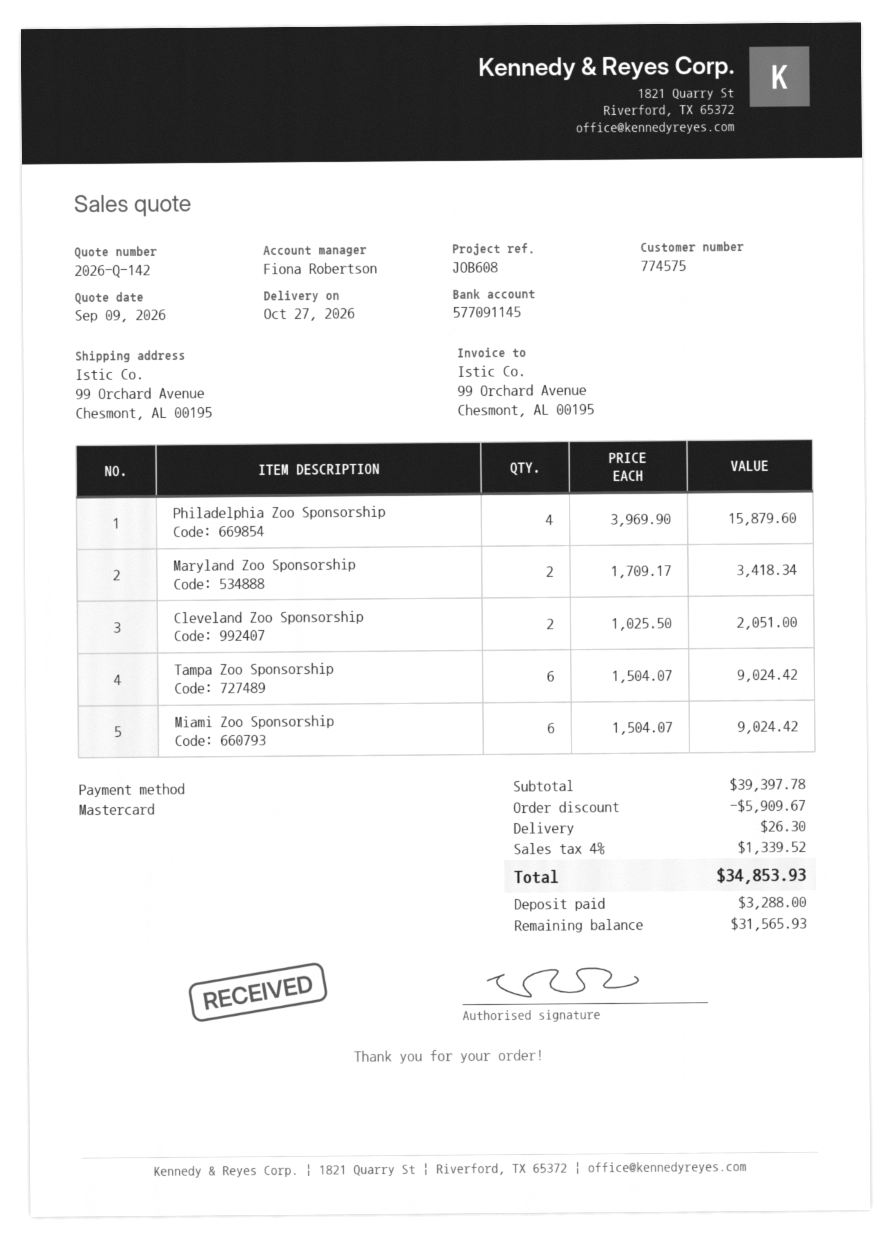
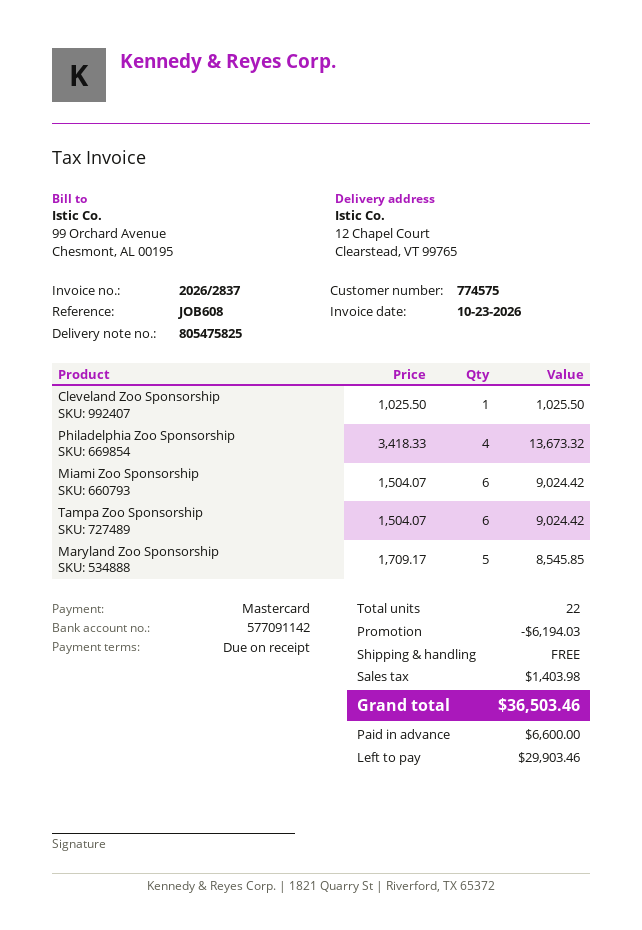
bank account: 577091145 -> 577091142
ship to: 99 Orchard Avenue, Chesmont, AL 00195 -> 12 Chapel Court, Clearstead, VT 99765
Philadelphia Zoo Sponsorship: 4 x 3969.90 = 15879.60 -> 4 x 3418.33 = 13673.32
Maryland Zoo Sponsorship: 2 x 1709.17 = 3418.34 -> 5 x 1709.17 = 8545.85
Cleveland Zoo Sponsorship: 2 x 1025.50 = 2051.00 -> 1 x 1025.50 = 1025.50
discount: 5909.67 -> 6194.03
shipping: 26.30 -> 0.00
tax: 1339.52 -> 1403.98
total: 34853.93 -> 36503.46
deposit: 3288.00 -> 6600.00
balance: 31565.93 -> 29903.46

